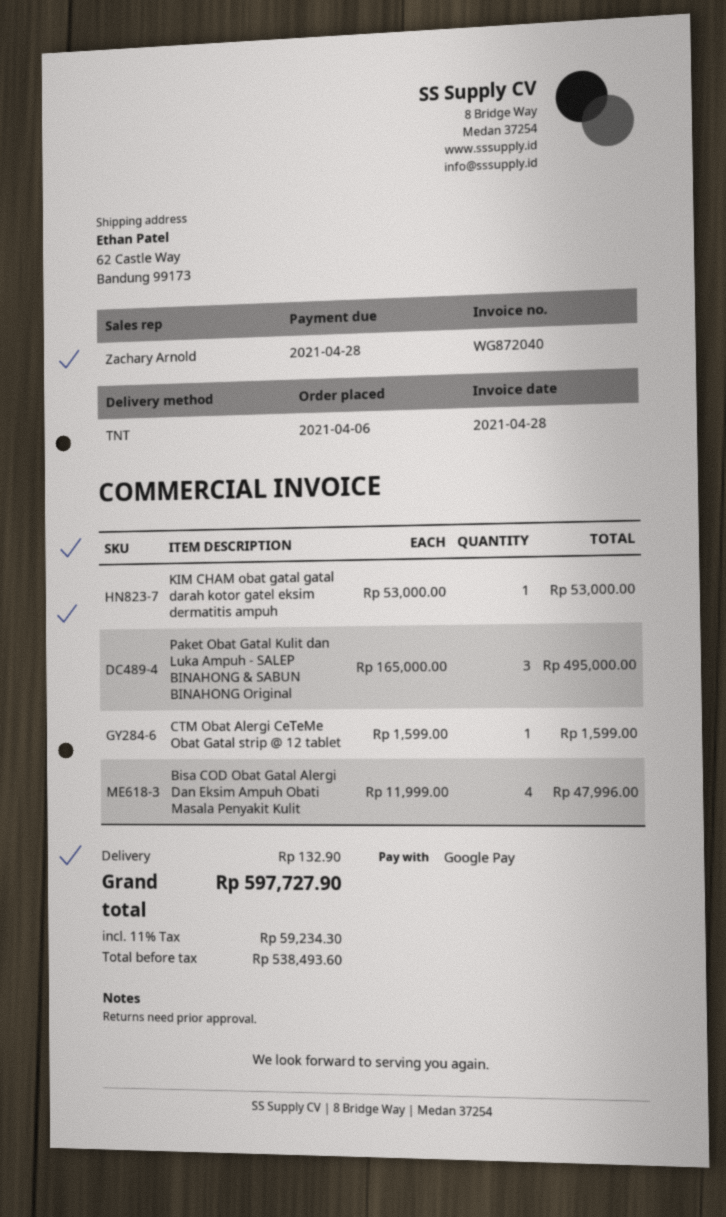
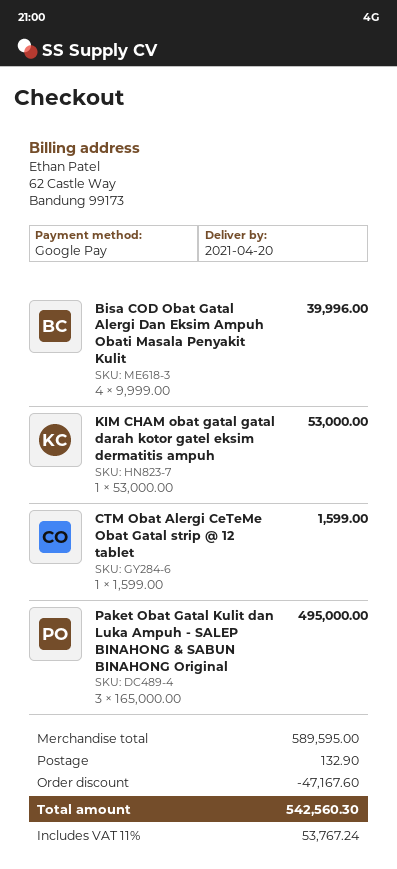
Bisa COD Obat Gatal Alergi Dan Eksim Ampuh Obati Masala Penyakit Kulit: 4 x 11999.00 = 47996.00 -> 4 x 9999.00 = 39996.00
discount: none -> 47167.60
tax: 11% = 59234.30 -> 11% = 53767.24
total: 597727.90 -> 542560.30

